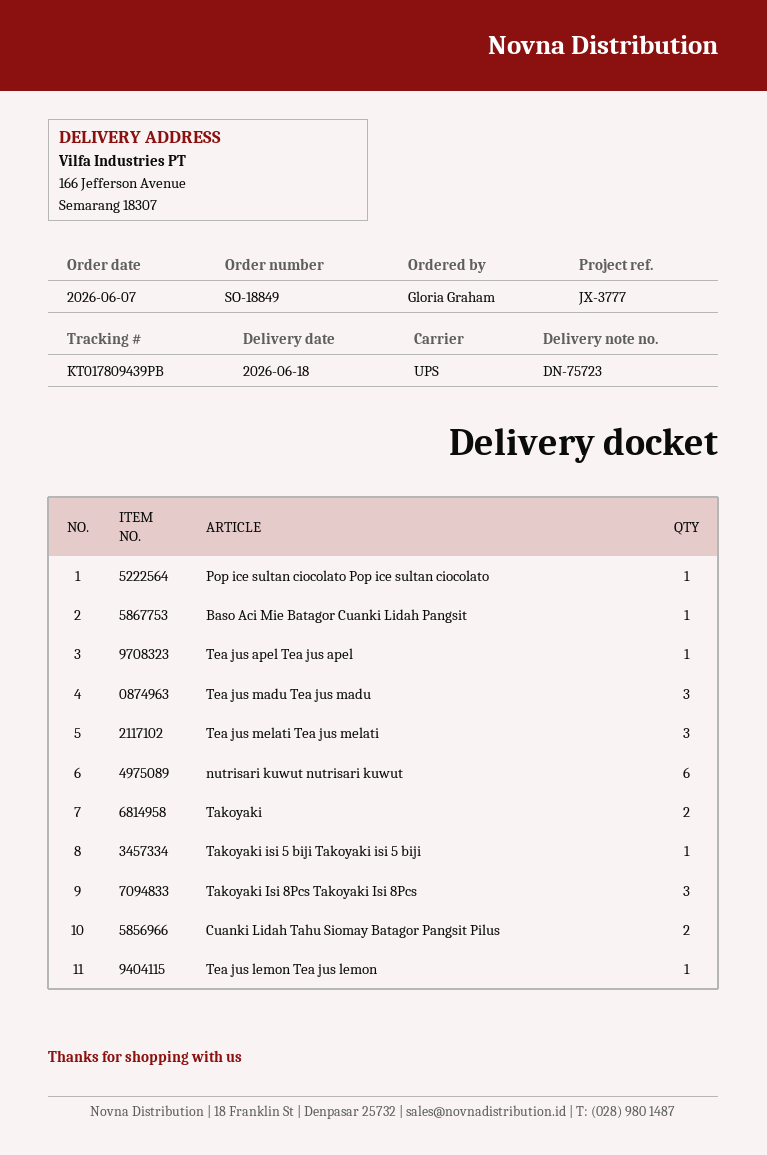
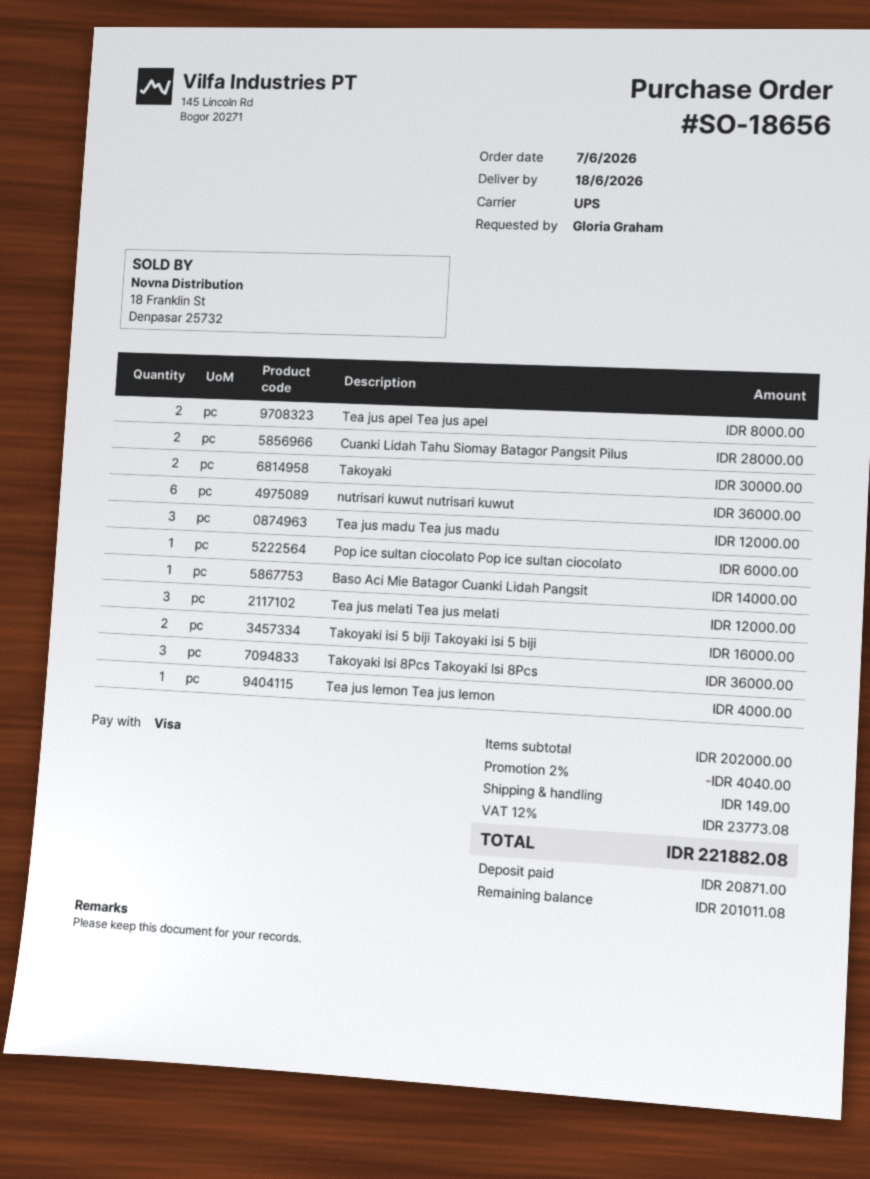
order number: SO-18849 -> SO-18656
Tea jus apel Tea jus apel: 1 -> 2
Takoyaki isi 5 biji Takoyaki isi 5 biji: 1 -> 2

